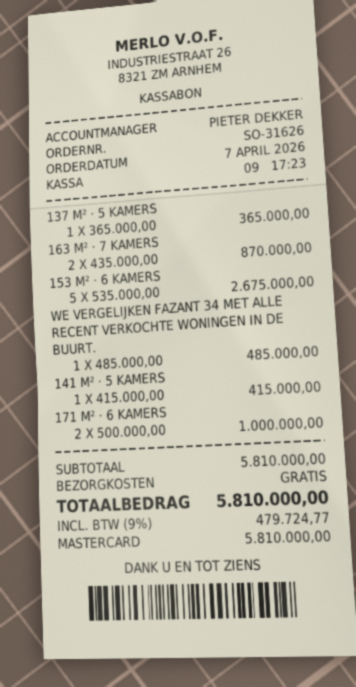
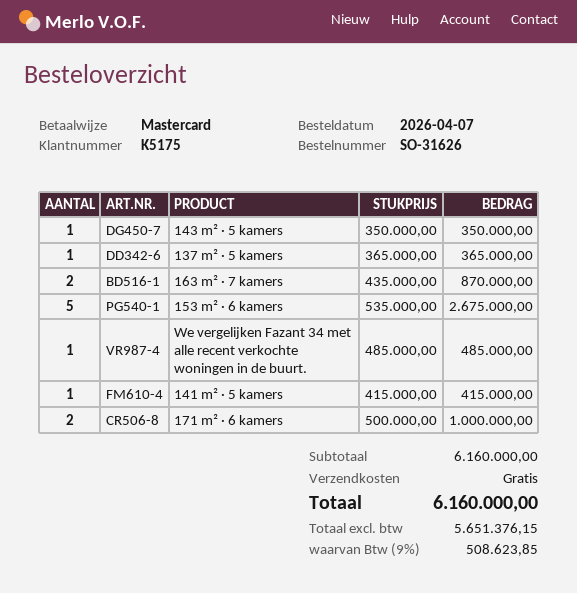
143 m² · 5 kamers: none -> 1 x 350000.00 = 350000.00
subtotal: 5810000.00 -> 6160000.00
tax: 9% = 479724.77 -> 9% = 508623.85
total: 5810000.00 -> 6160000.00

